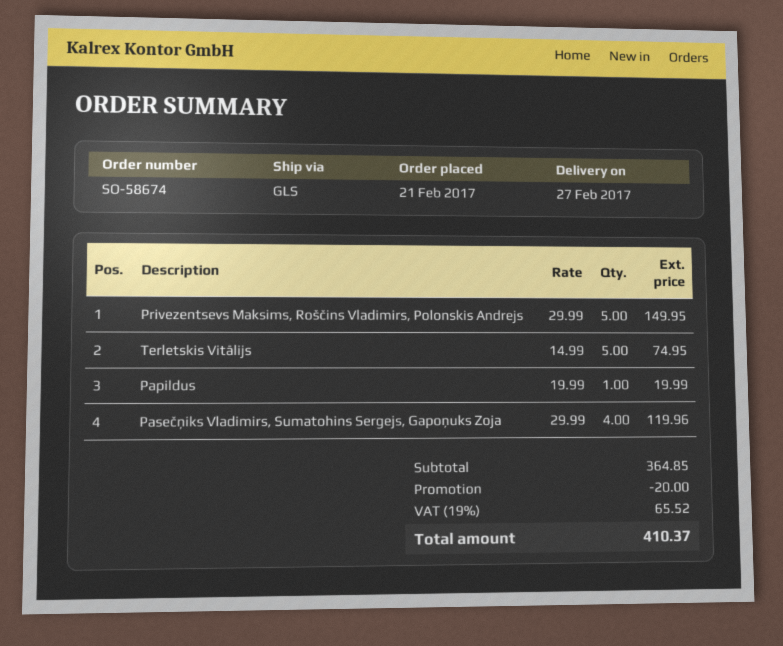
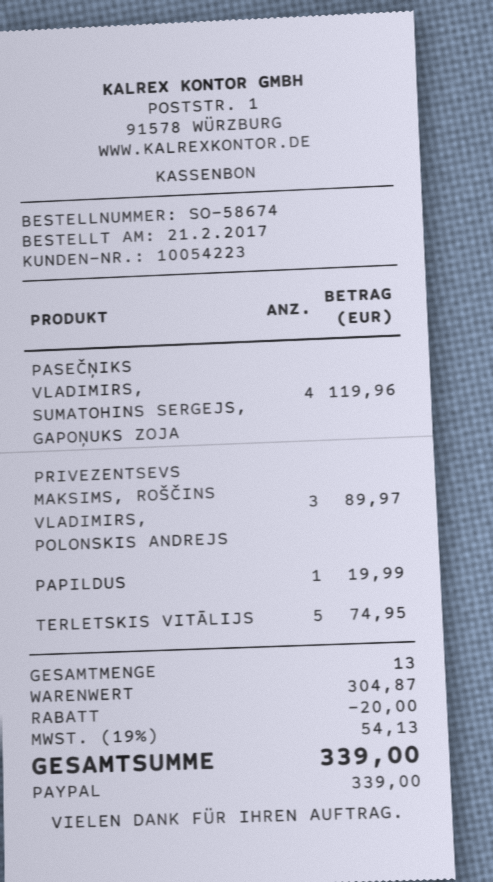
Privezentsevs Maksims, Roščins Vladimirs, Polonskis Andrejs: 5 for 149.95 -> 3 for 89.97
subtotal: 364.85 -> 304.87
tax: 19% = 65.52 -> 19% = 54.13
total: 410.37 -> 339.00

